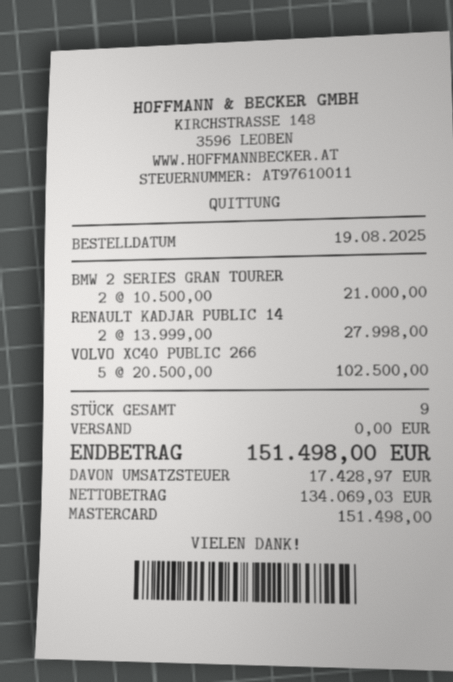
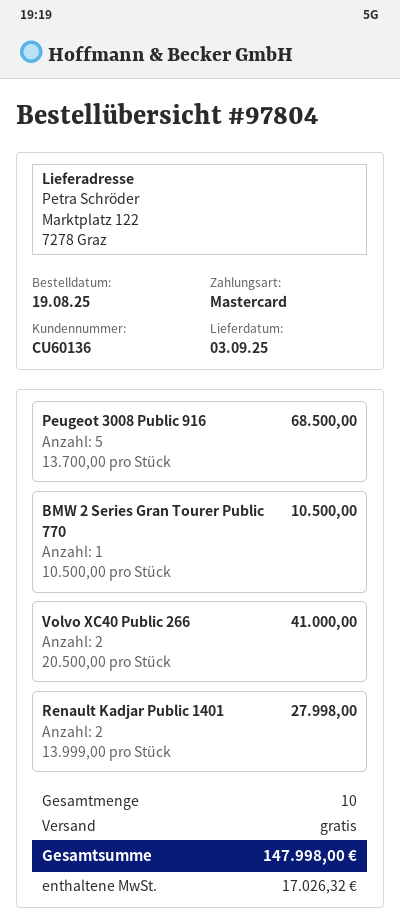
BMW 2 SERIES GRAN TOURER: 2 x 10500.00 = 21000.00 -> 1 x 10500.00 = 10500.00
VOLVO XC40 PUBLIC 266: 5 x 20500.00 = 102500.00 -> 2 x 20500.00 = 41000.00
Peugeot 3008 Public 916: none -> 5 x 13700.00 = 68500.00
total quantity: 9 -> 10
tax: 17428.97 -> 17026.32
total: 151498.00 -> 147998.00

